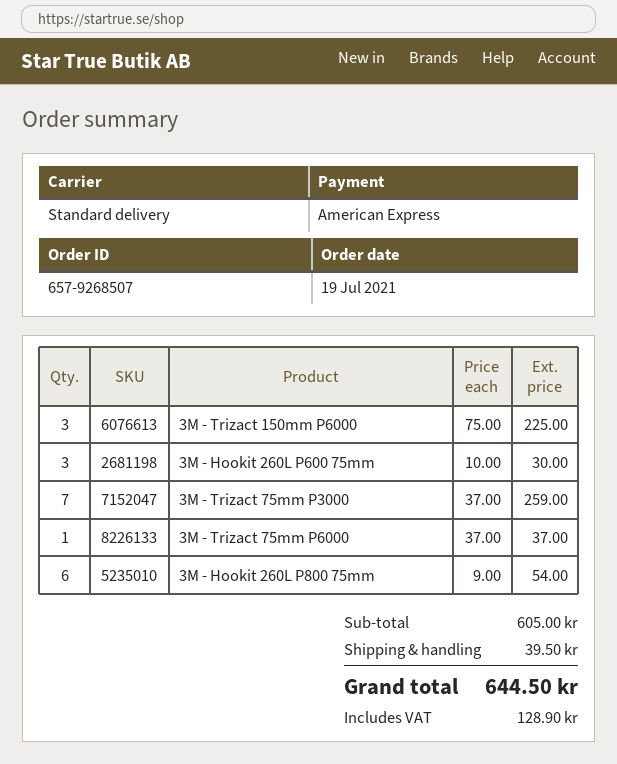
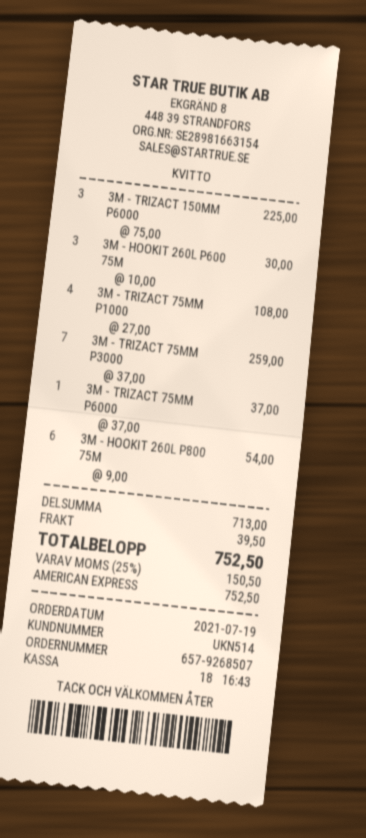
3M - TRIZACT 75MM P1000: none -> 4 x 27.00 = 108.00
subtotal: 605.00 -> 713.00
tax: 128.90 -> 150.50
total: 644.50 -> 752.50

